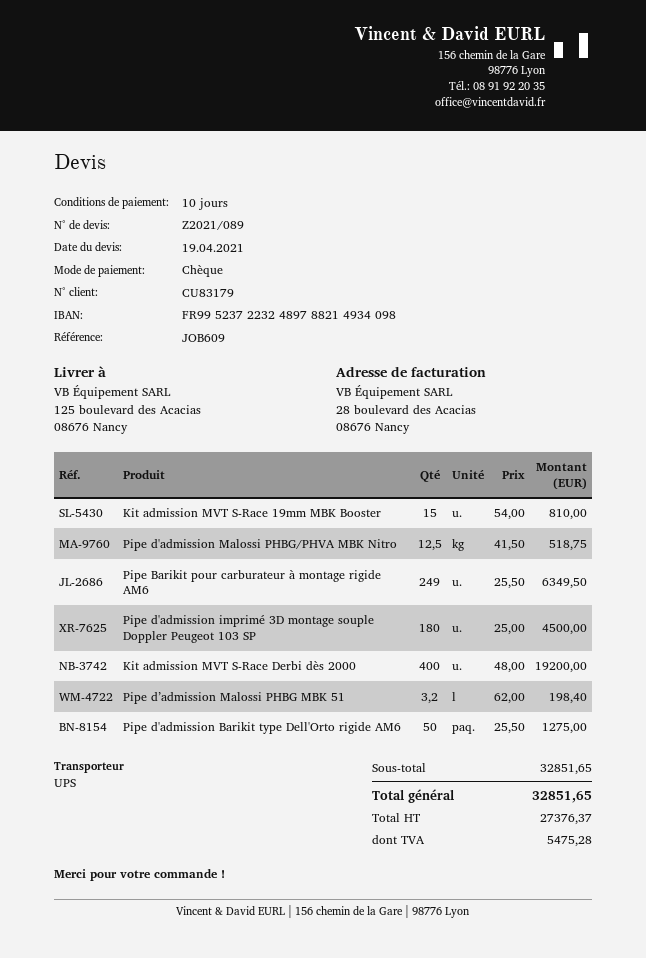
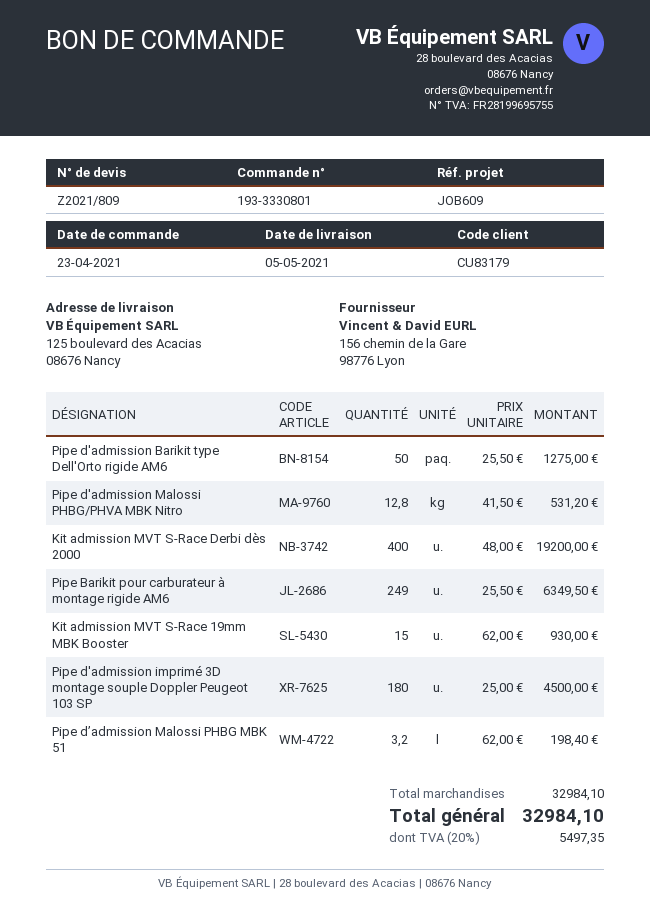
quote number: Z2021/089 -> Z2021/809
Kit admission MVT S-Race 19mm MBK Booster: 15 x 54.00 = 810.00 -> 15 x 62.00 = 930.00
Pipe d'admission Malossi PHBG/PHVA MBK Nitro: 12.5 x 41.50 = 518.75 -> 12.8 x 41.50 = 531.20
subtotal: 32851.65 -> 32984.10
tax: 5475.28 -> 5497.35
total: 32851.65 -> 32984.10

